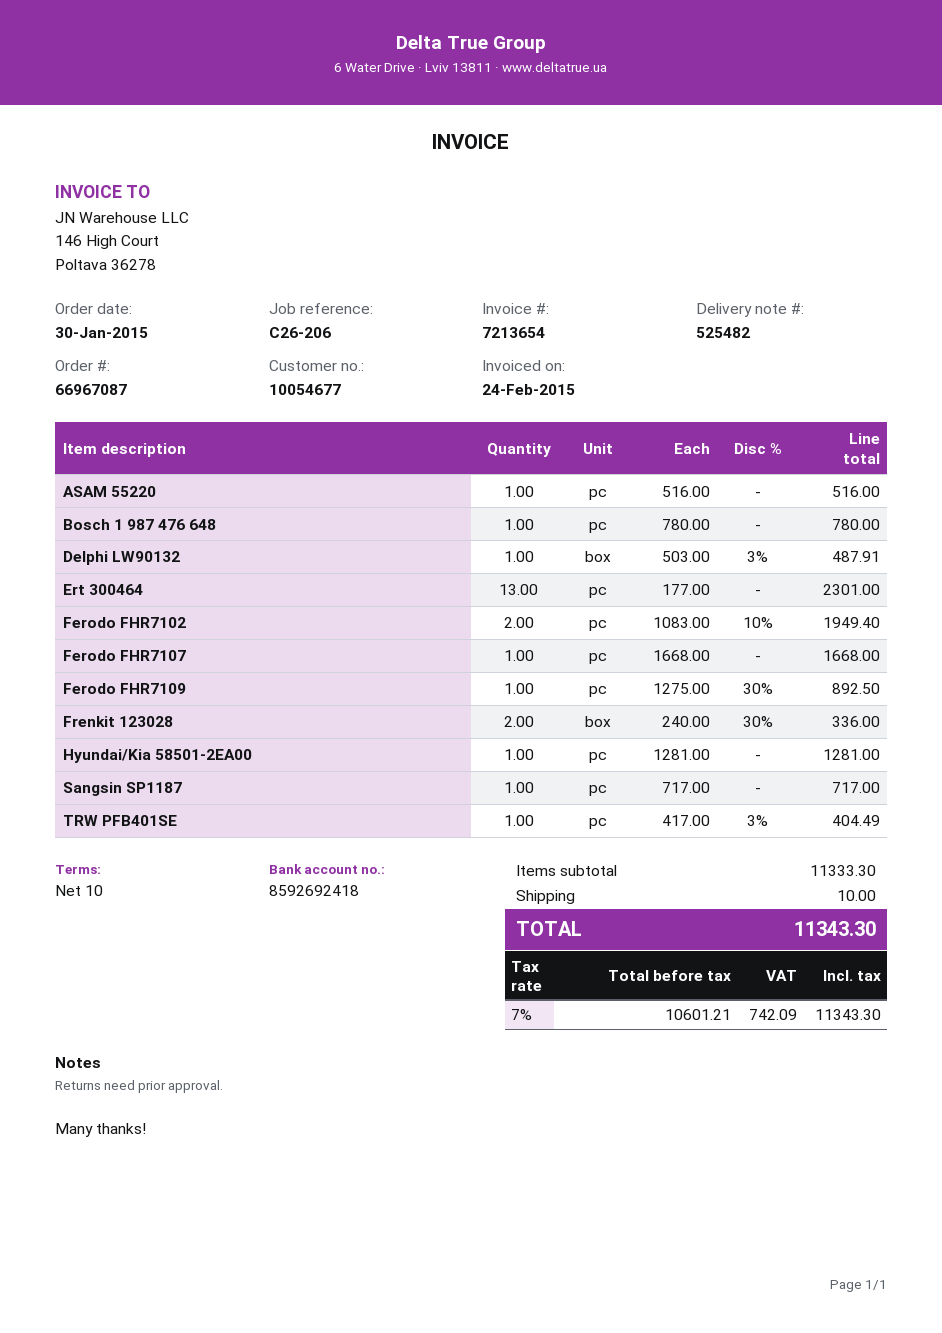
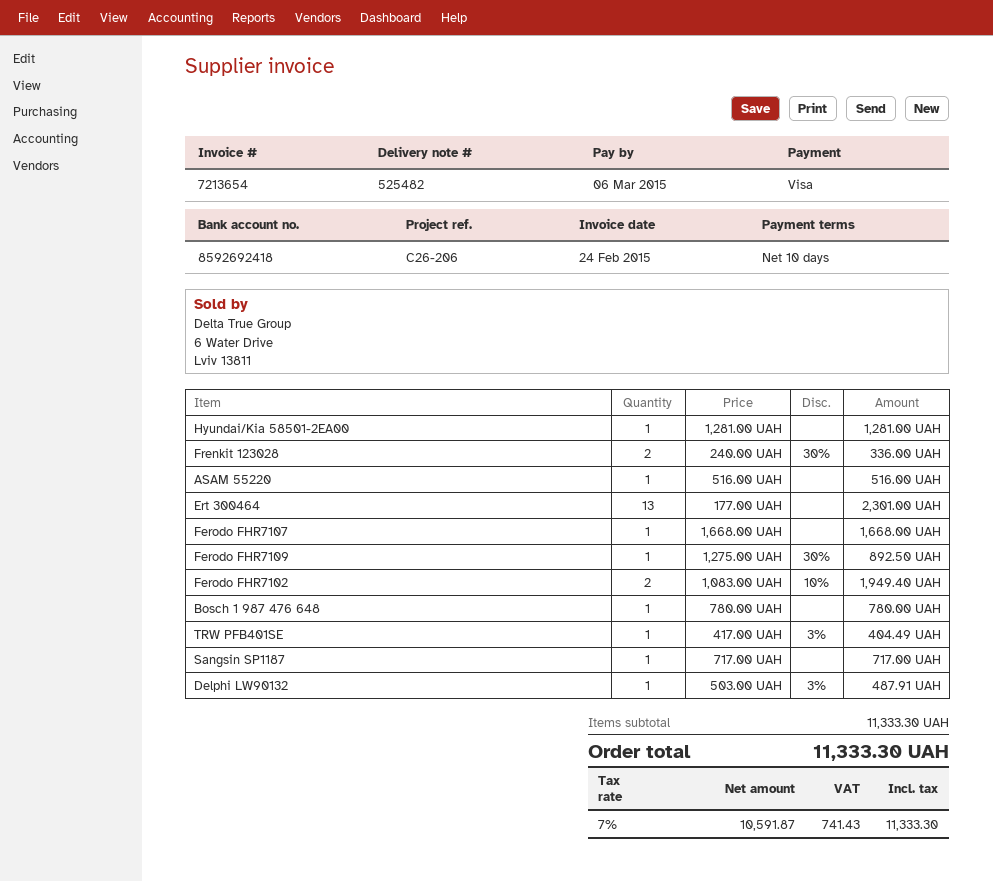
shipping: 10.00 -> none
net: 10601.21 -> 10591.87
tax: 7% = 742.09 -> 7% = 741.43
total: 11343.30 -> 11333.30

